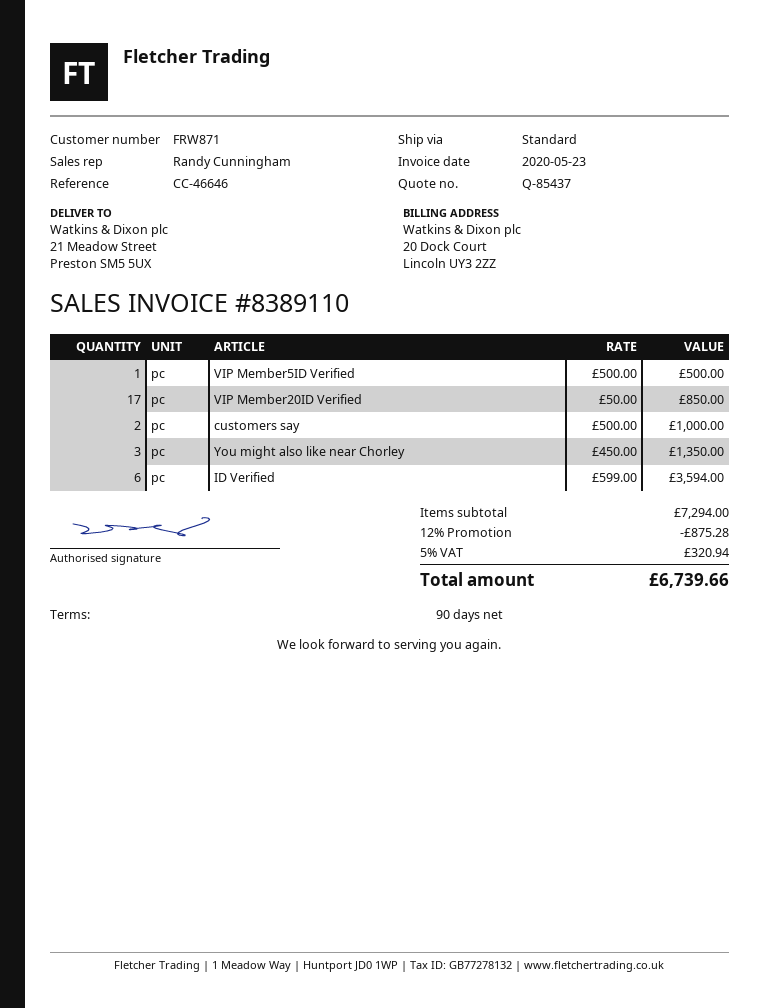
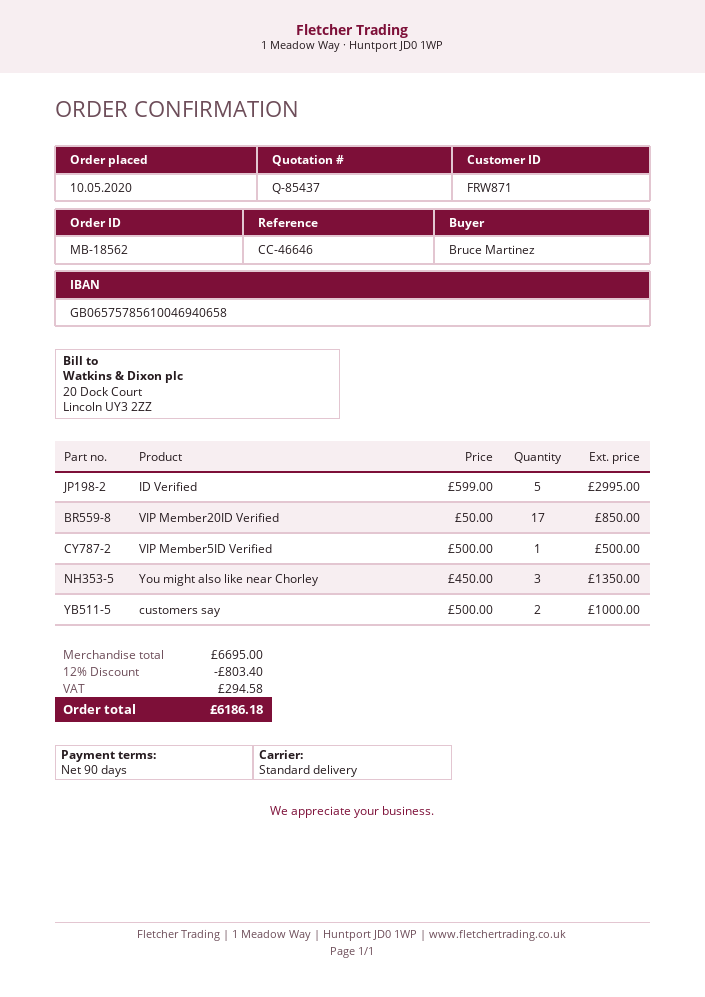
ID Verified: 6 x 599.00 = 3594.00 -> 5 x 599.00 = 2995.00
subtotal: 7294.00 -> 6695.00
discount: 12% = 875.28 -> 12% = 803.40
tax: 320.94 -> 294.58
total: 6739.66 -> 6186.18

